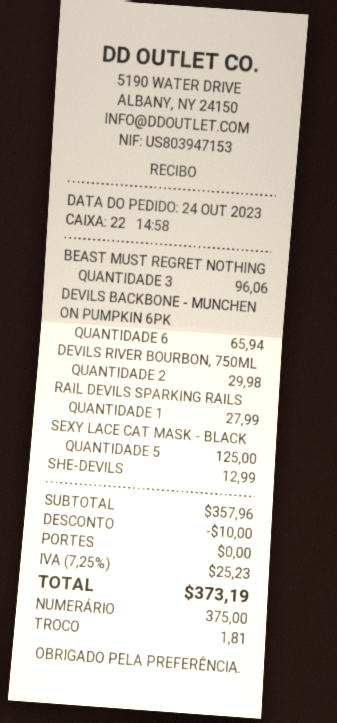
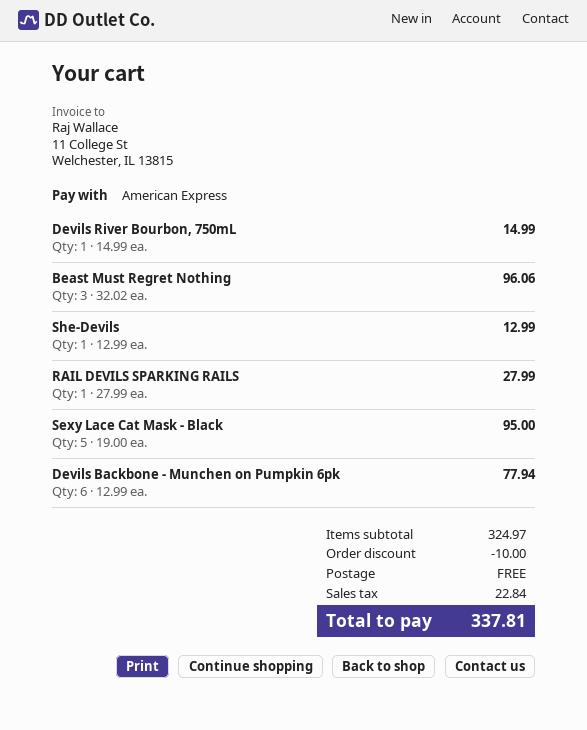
payment method: cash -> American Express
DEVILS BACKBONE - MUNCHEN ON PUMPKIN 6PK: 6 for 65.94 -> 6 for 77.94
DEVILS RIVER BOURBON, 750ML: 2 for 29.98 -> 1 for 14.99
SEXY LACE CAT MASK - BLACK: 5 for 125.00 -> 5 for 95.00
subtotal: 357.96 -> 324.97
tax: 25.23 -> 22.84
total: 373.19 -> 337.81

